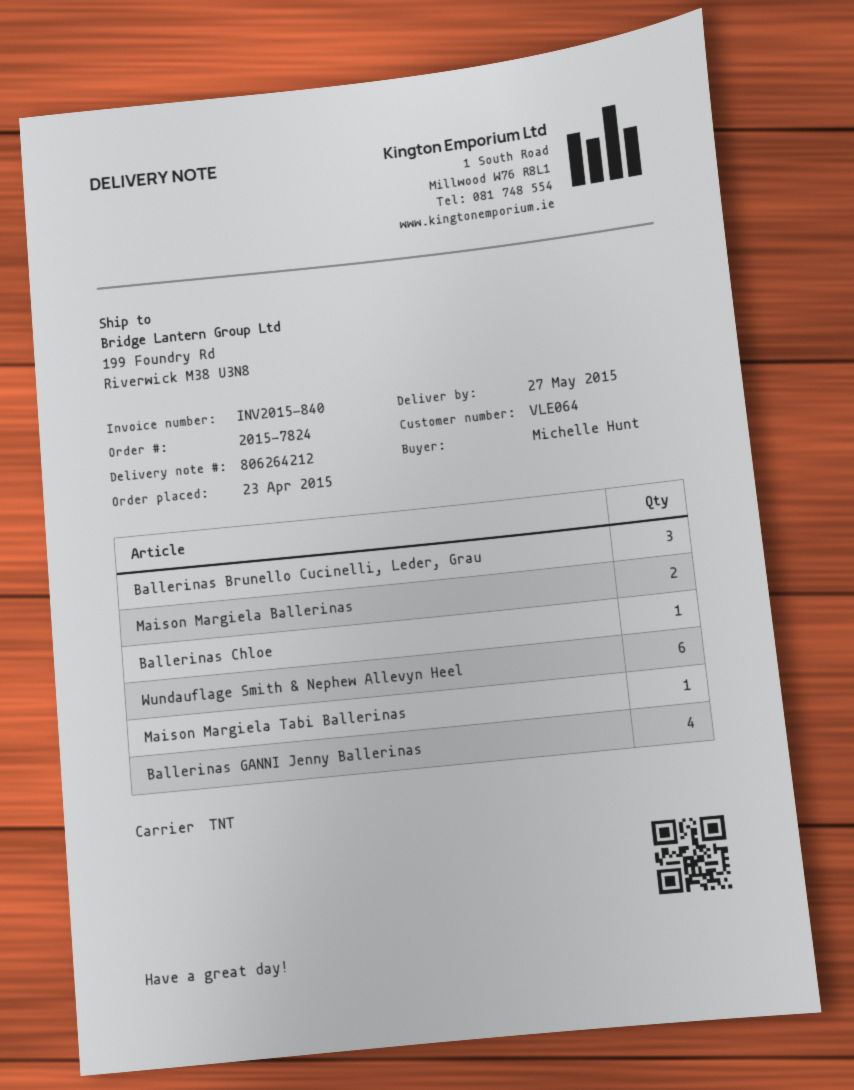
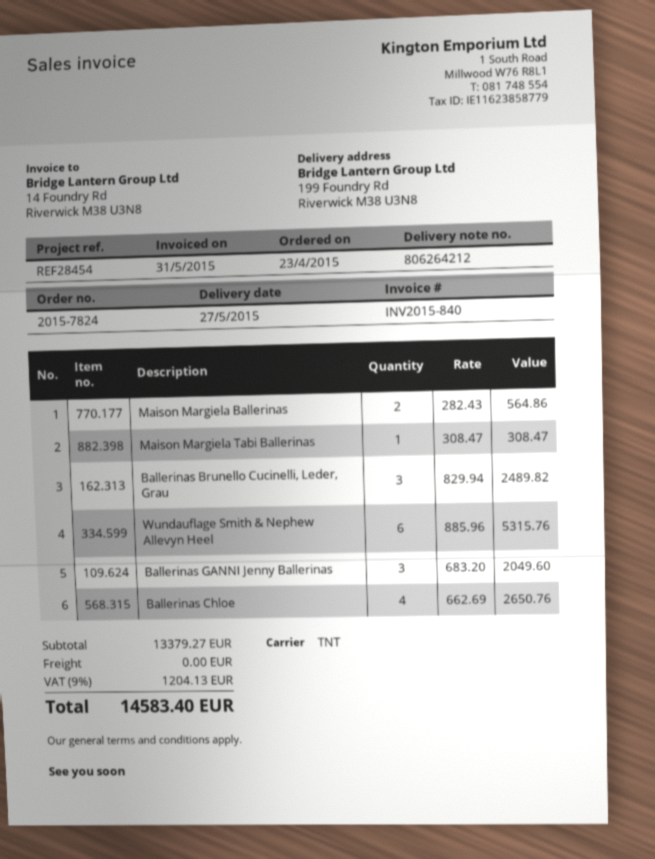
Ballerinas Chloe: 1 -> 4
Ballerinas GANNI Jenny Ballerinas: 4 -> 3

